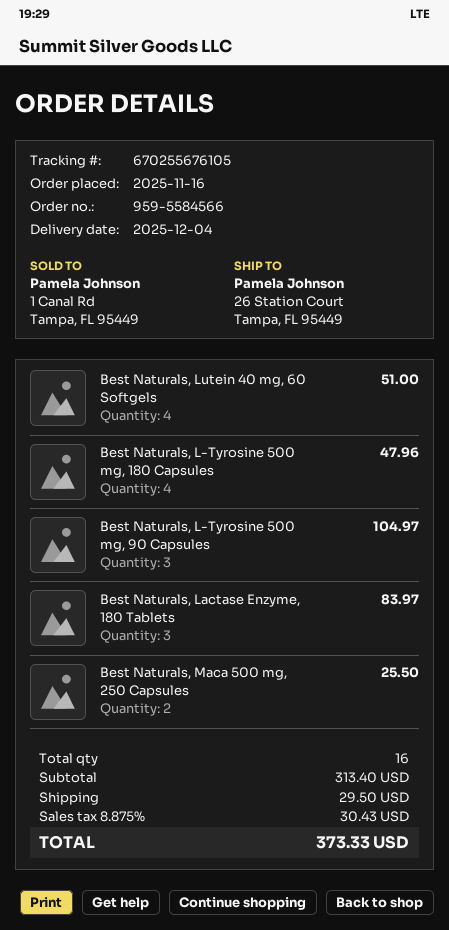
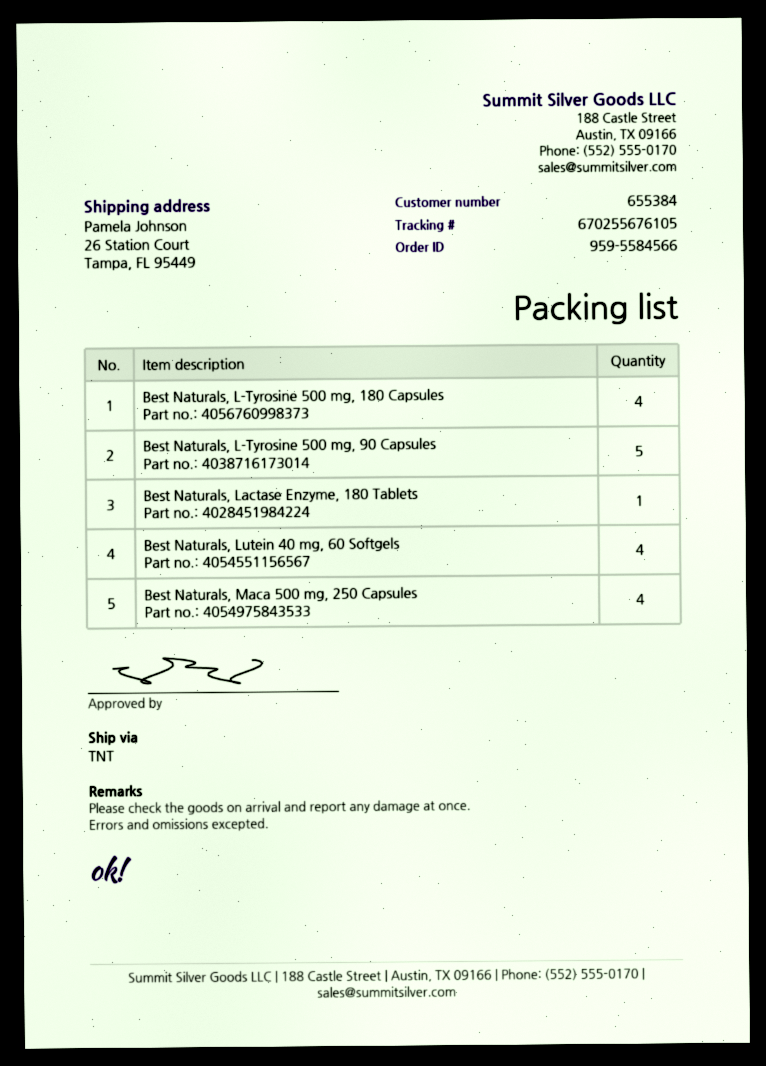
Best Naturals, L-Tyrosine 500 mg, 90 Capsules: 3 -> 5
Best Naturals, Lactase Enzyme, 180 Tablets: 3 -> 1
Best Naturals, Maca 500 mg, 250 Capsules: 2 -> 4

